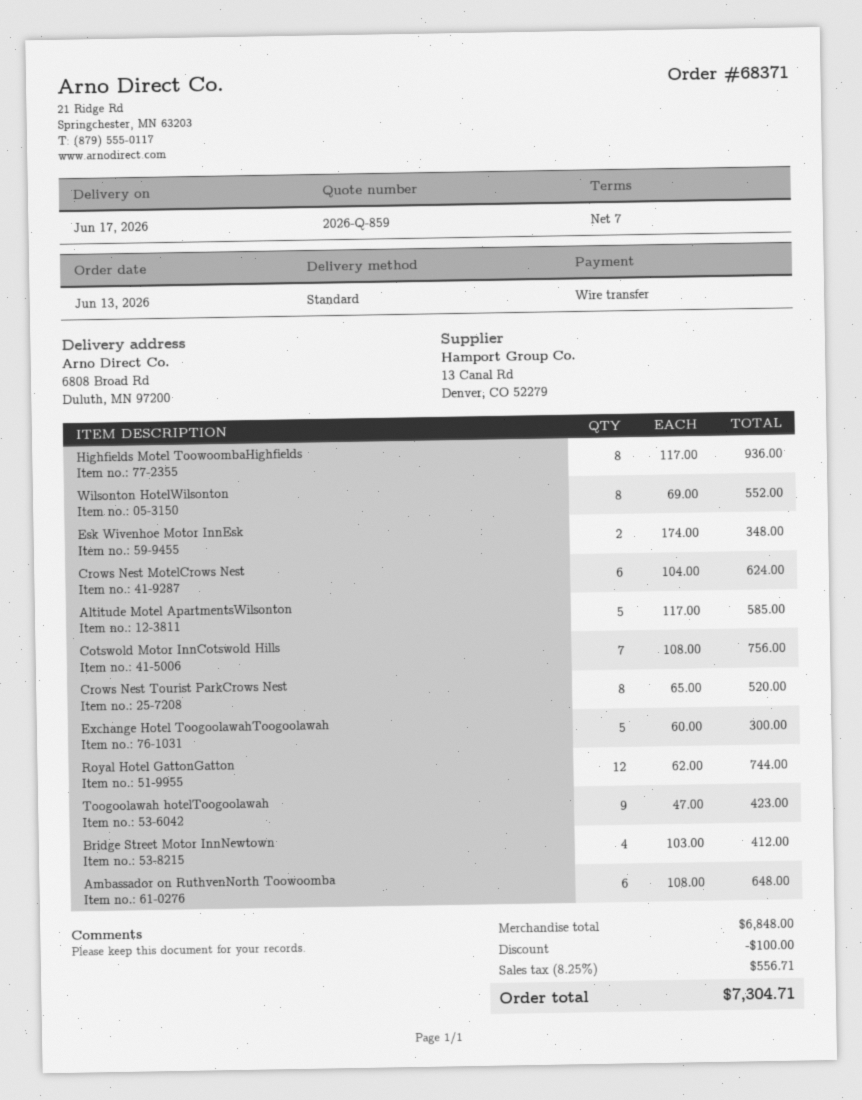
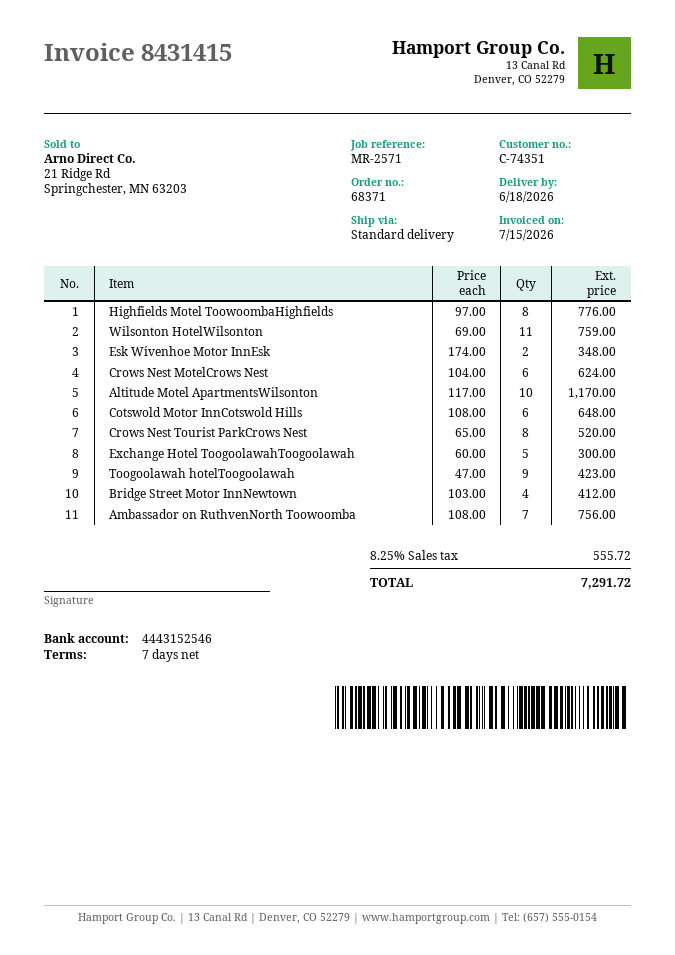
delivery date: 2026-06-17 -> 2026-06-18
Highfields Motel ToowoombaHighfields: 8 x 117.00 = 936.00 -> 8 x 97.00 = 776.00
Wilsonton HotelWilsonton: 8 x 69.00 = 552.00 -> 11 x 69.00 = 759.00
Altitude Motel ApartmentsWilsonton: 5 x 117.00 = 585.00 -> 10 x 117.00 = 1170.00
Cotswold Motor InnCotswold Hills: 7 x 108.00 = 756.00 -> 6 x 108.00 = 648.00
Royal Hotel GattonGatton: 12 x 62.00 = 744.00 -> none
Ambassador on RuthvenNorth Toowoomba: 6 x 108.00 = 648.00 -> 7 x 108.00 = 756.00
discount: 100.00 -> none
tax: 8.25% = 556.71 -> 8.25% = 555.72
total: 7304.71 -> 7291.72

